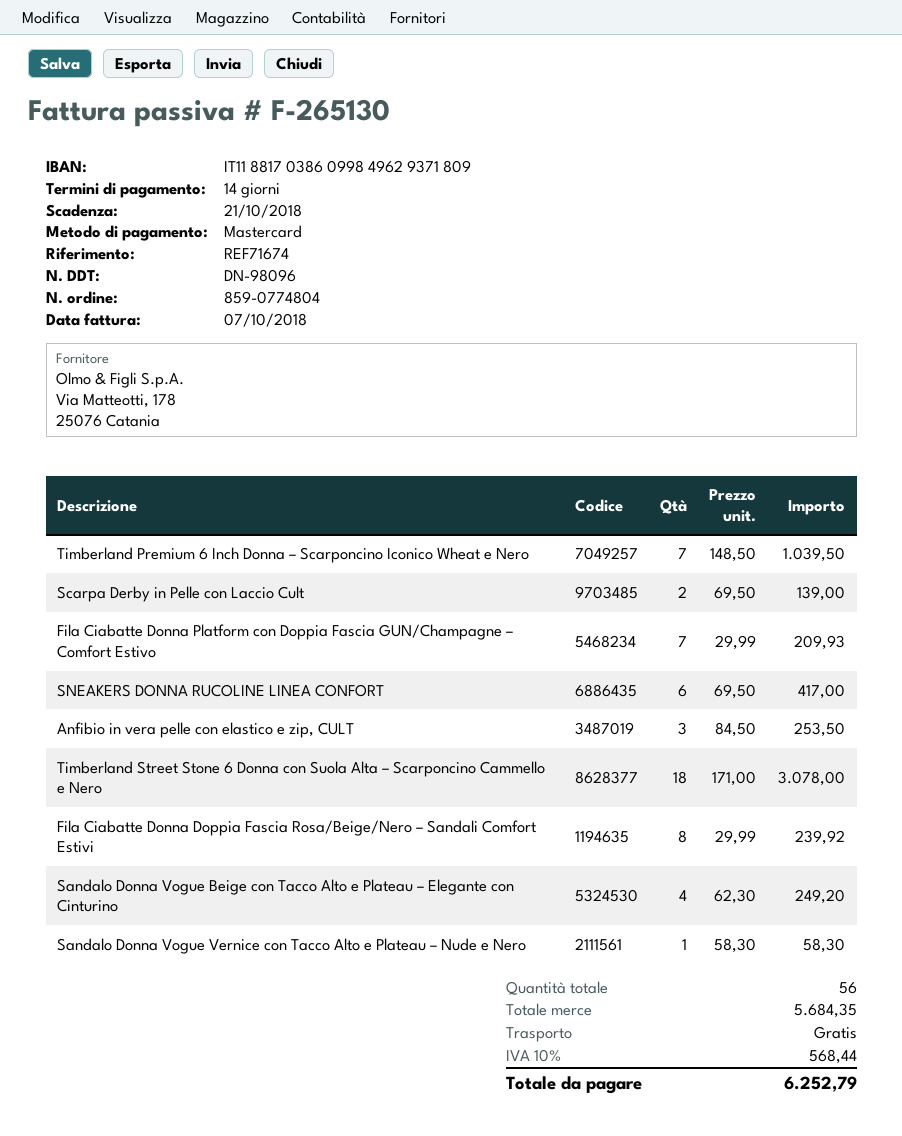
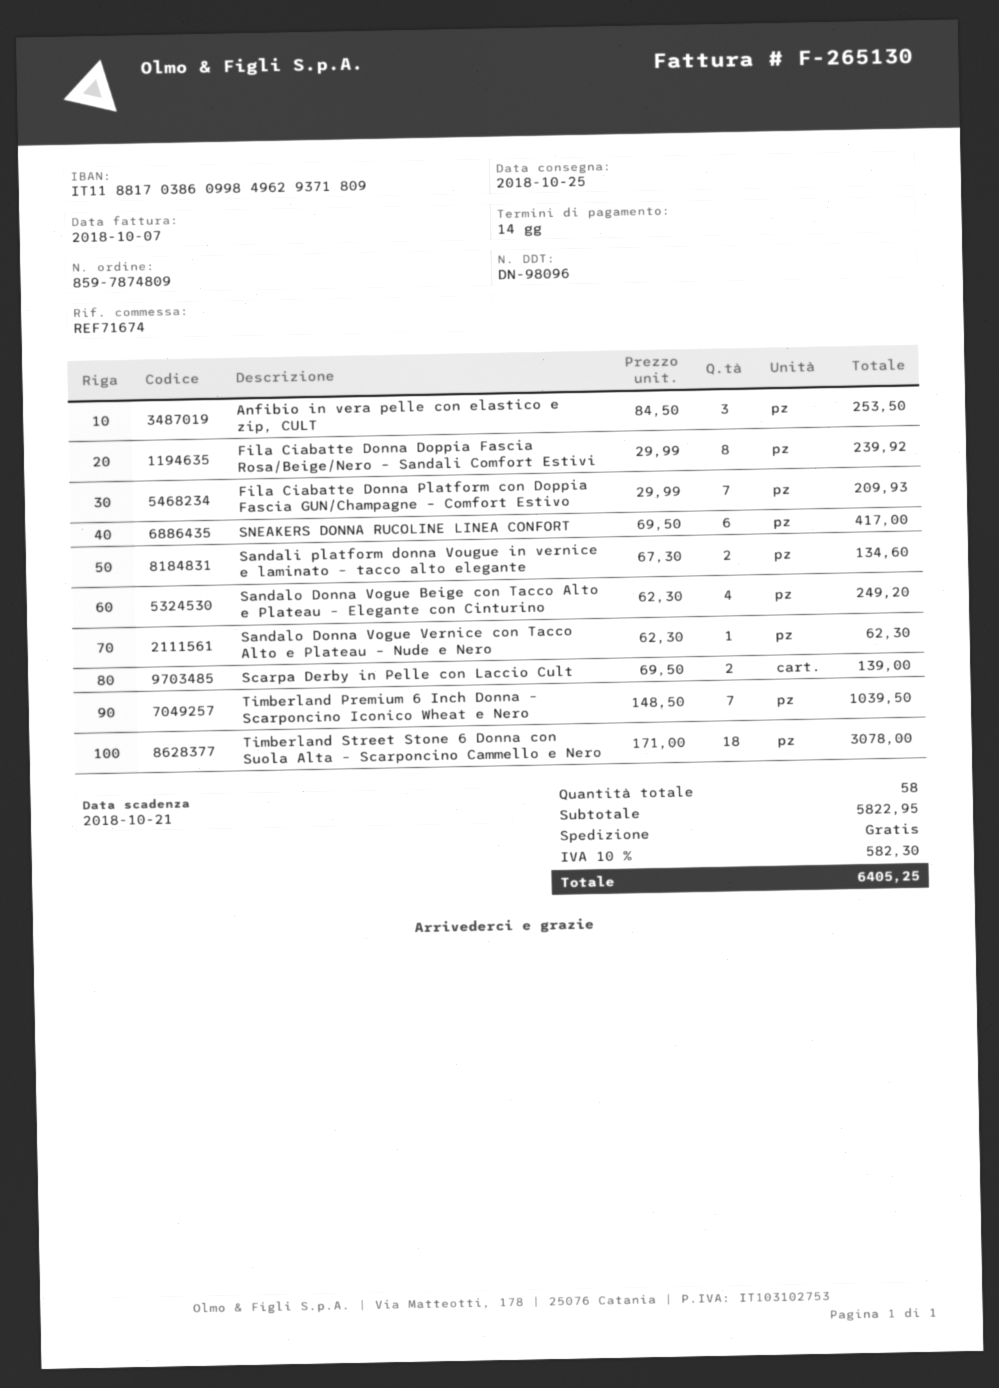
order number: 859-0774804 -> 859-7874809
Sandalo Donna Vogue Vernice con Tacco Alto e Plateau – Nude e Nero: 1 x 58.30 = 58.30 -> 1 x 62.30 = 62.30
Sandali platform donna Vougue in vernice e laminato – tacco alto elegante: none -> 2 x 67.30 = 134.60
total quantity: 56 -> 58
subtotal: 5684.35 -> 5822.95
tax: 10% = 568.44 -> 10% = 582.30
total: 6252.79 -> 6405.25

